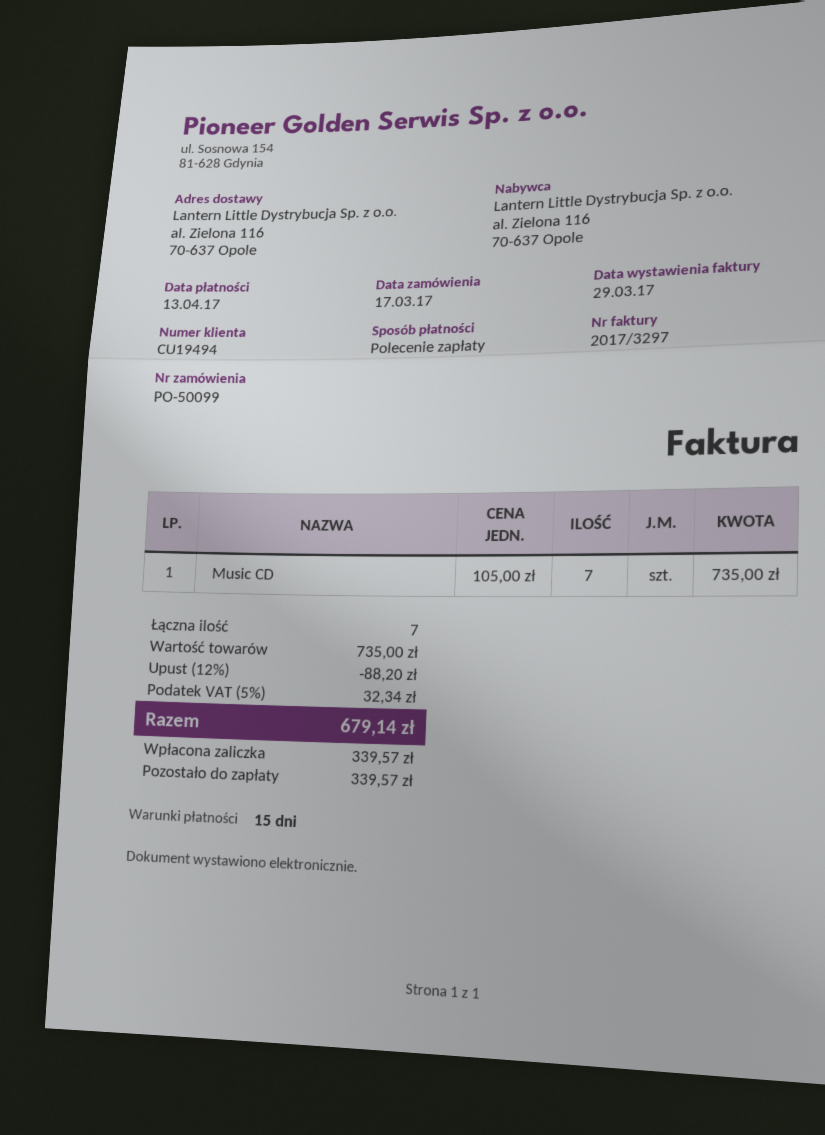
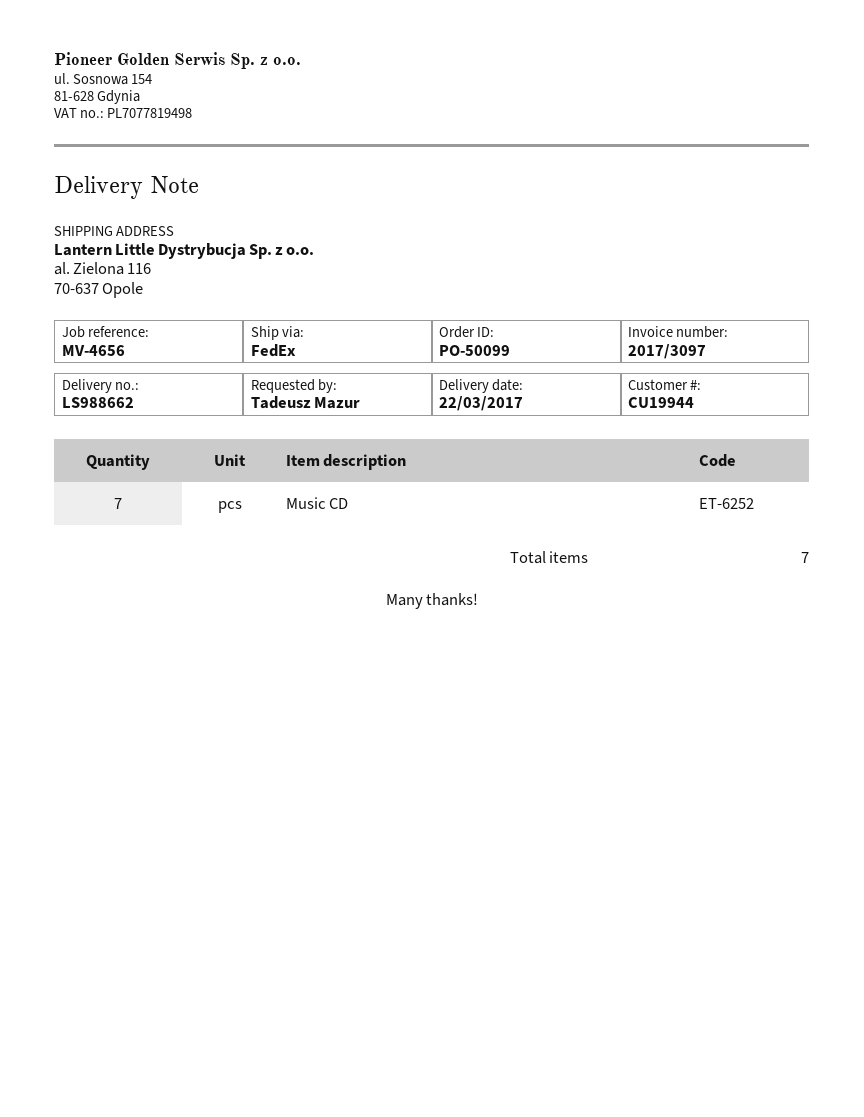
invoice number: 2017/3297 -> 2017/3097
customer number: CU19494 -> CU19944

